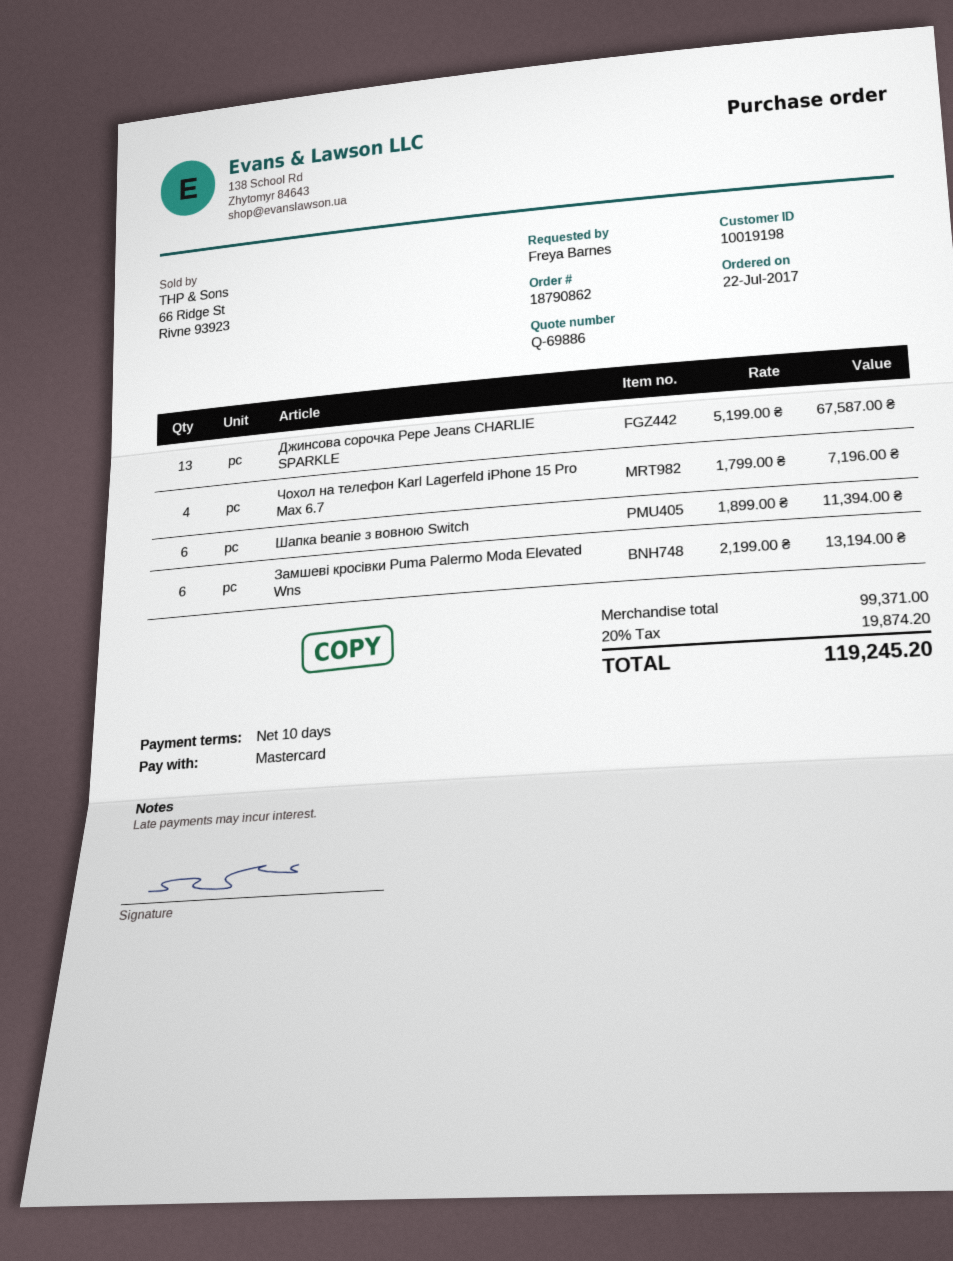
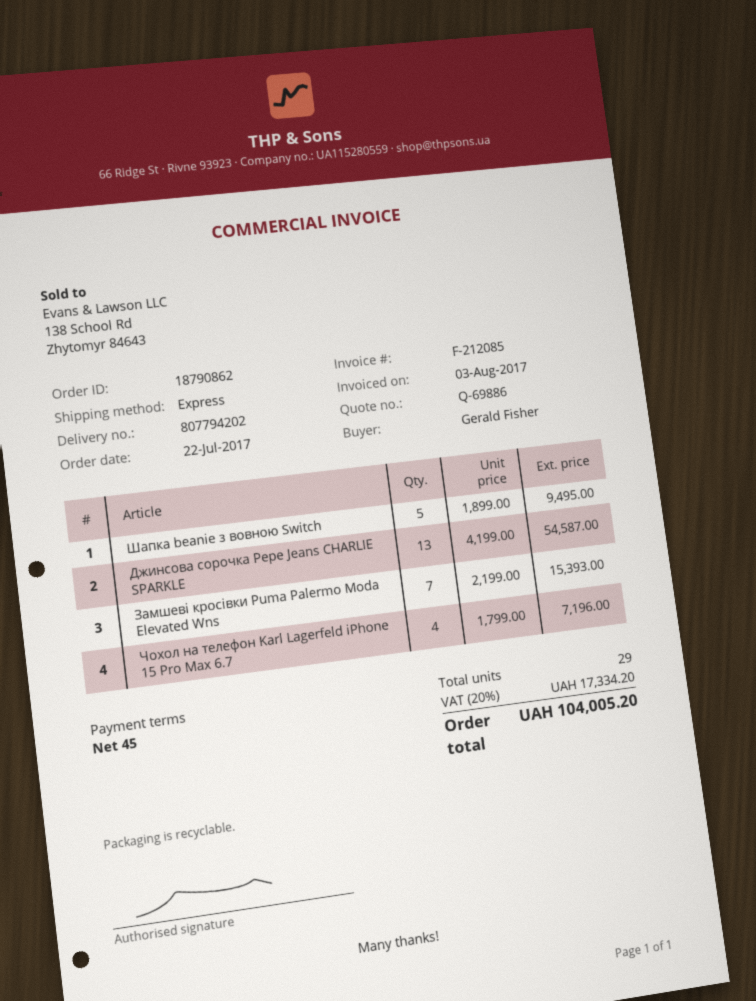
payment terms: 10 days -> 45 days
ordered by: Freya Barnes -> Gerald Fisher
Джинсова сорочка Pepe Jeans CHARLIE SPARKLE: 13 x 5199.00 = 67587.00 -> 13 x 4199.00 = 54587.00
Шапка beanie з вовною Switch: 6 x 1899.00 = 11394.00 -> 5 x 1899.00 = 9495.00
Замшеві кросівки Puma Palermo Moda Elevated Wns: 6 x 2199.00 = 13194.00 -> 7 x 2199.00 = 15393.00
tax: 20% = 19874.20 -> 20% = 17334.20
total: 119245.20 -> 104005.20

